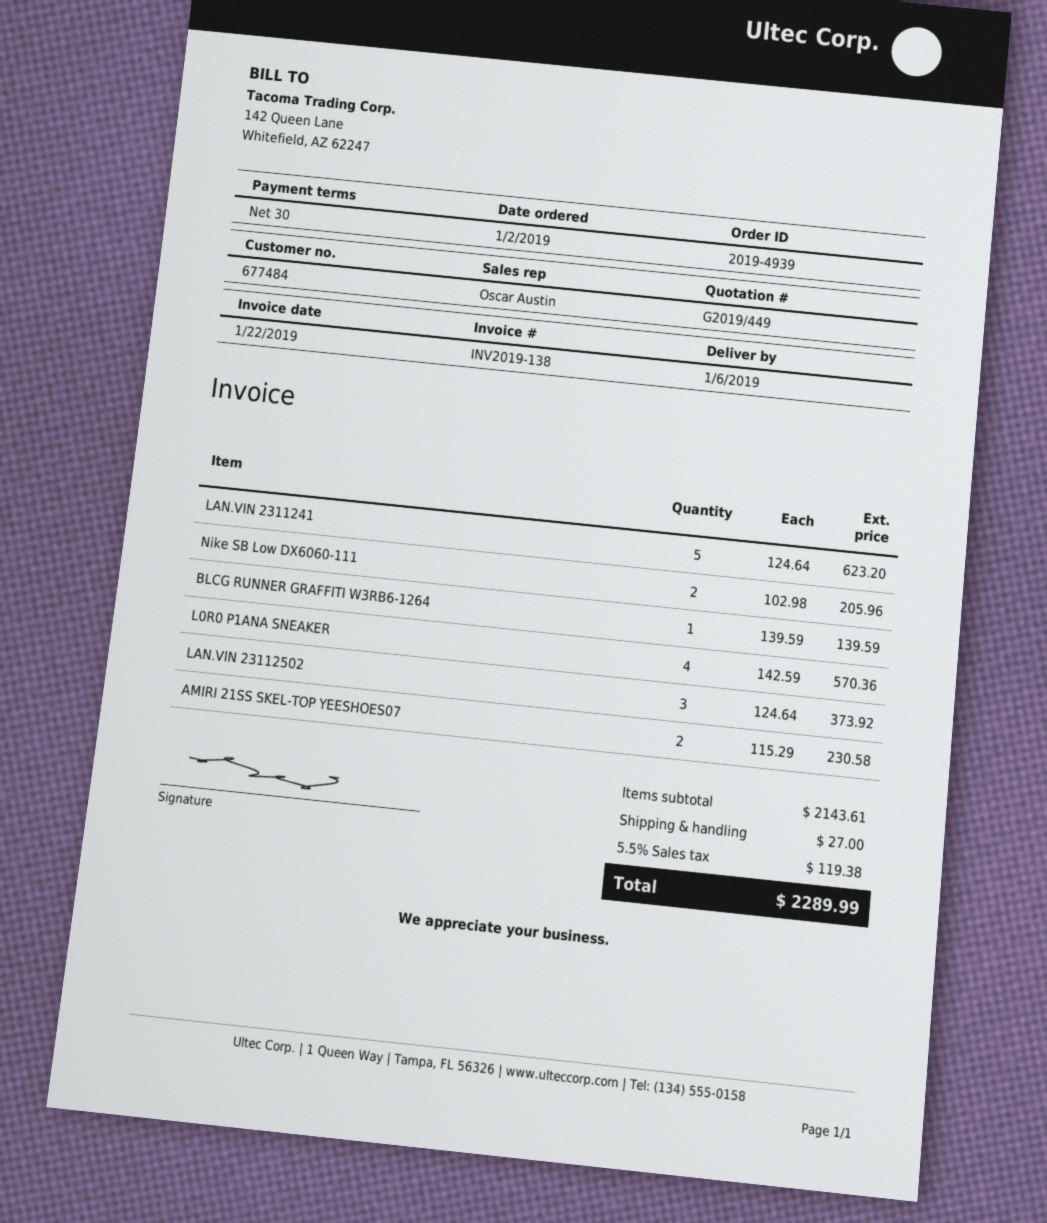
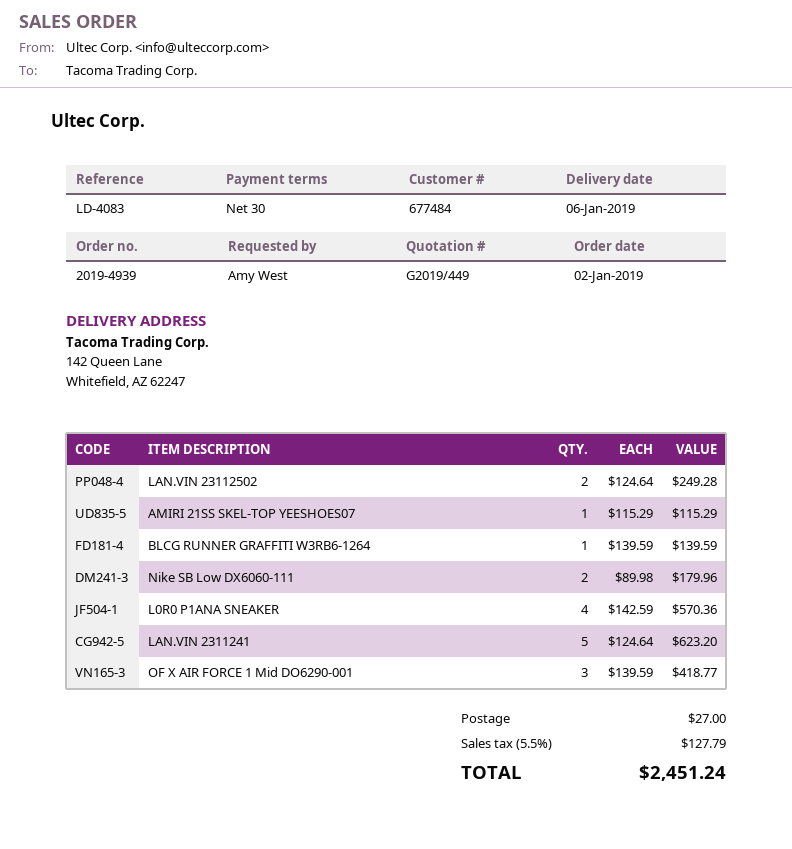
Nike SB Low DX6060-111: 2 x 102.98 = 205.96 -> 2 x 89.98 = 179.96
LAN.VIN 23112502: 3 x 124.64 = 373.92 -> 2 x 124.64 = 249.28
AMIRI 21SS SKEL-TOP YEESHOES07: 2 x 115.29 = 230.58 -> 1 x 115.29 = 115.29
OF X AIR FORCE 1 Mid DO6290-001: none -> 3 x 139.59 = 418.77
tax: 5.5% = 119.38 -> 5.5% = 127.79
total: 2289.99 -> 2451.24

